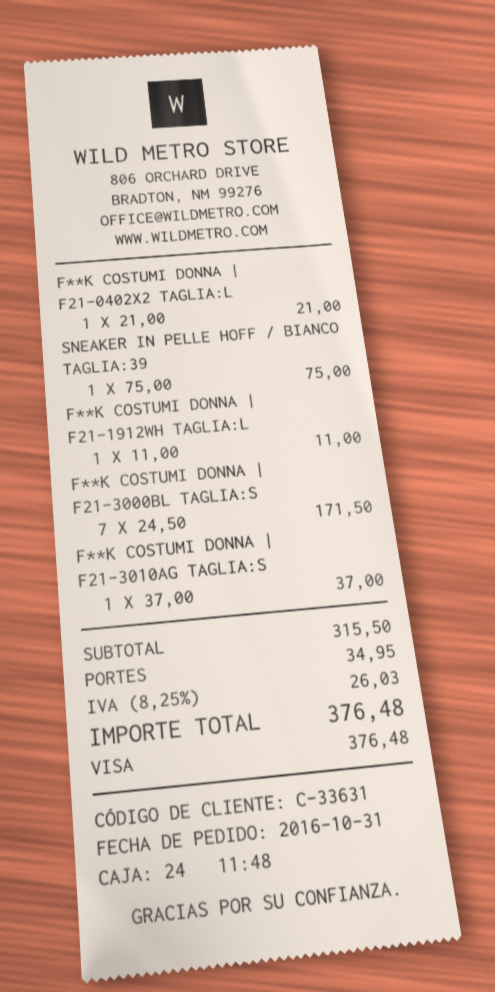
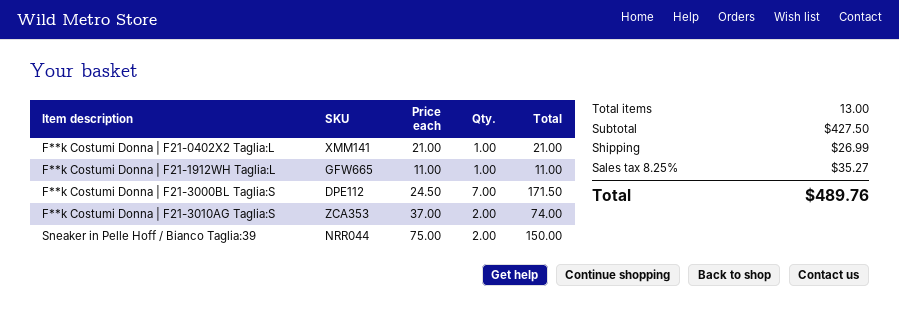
SNEAKER IN PELLE HOFF / BIANCO TAGLIA:39: 1 x 75.00 = 75.00 -> 2 x 75.00 = 150.00
F**K COSTUMI DONNA | F21-3010AG TAGLIA:S: 1 x 37.00 = 37.00 -> 2 x 37.00 = 74.00
subtotal: 315.50 -> 427.50
shipping: 34.95 -> 26.99
tax: 8.25% = 26.03 -> 8.25% = 35.27
total: 376.48 -> 489.76

